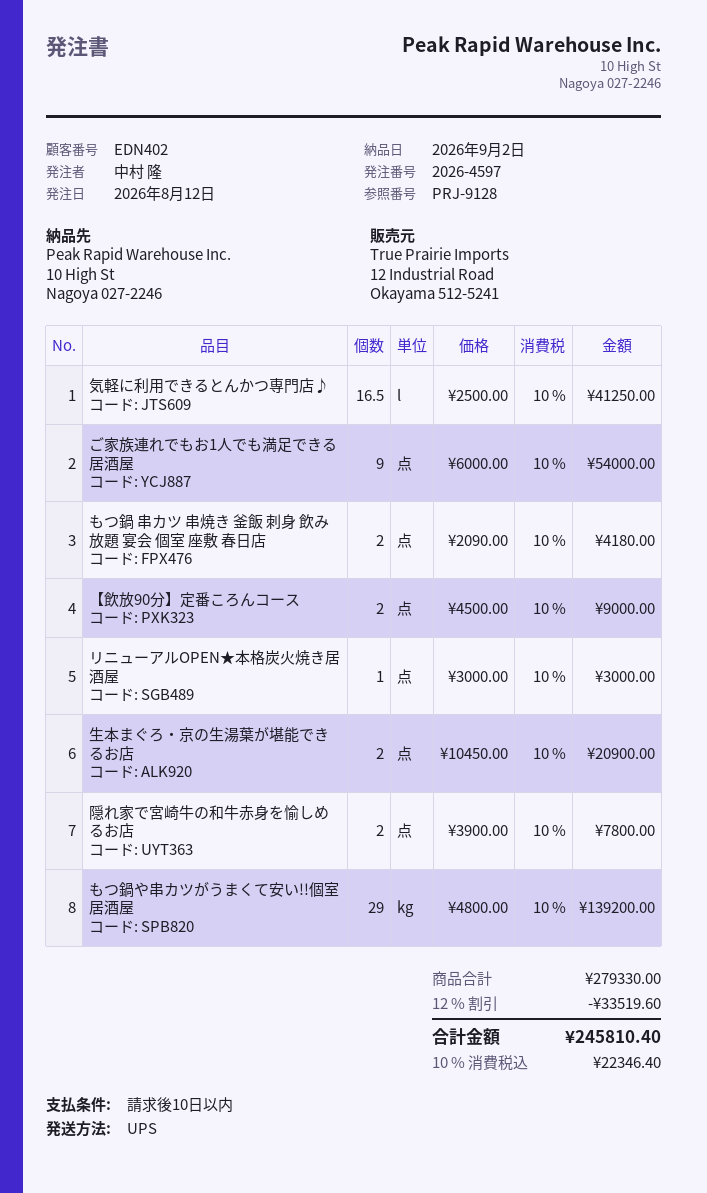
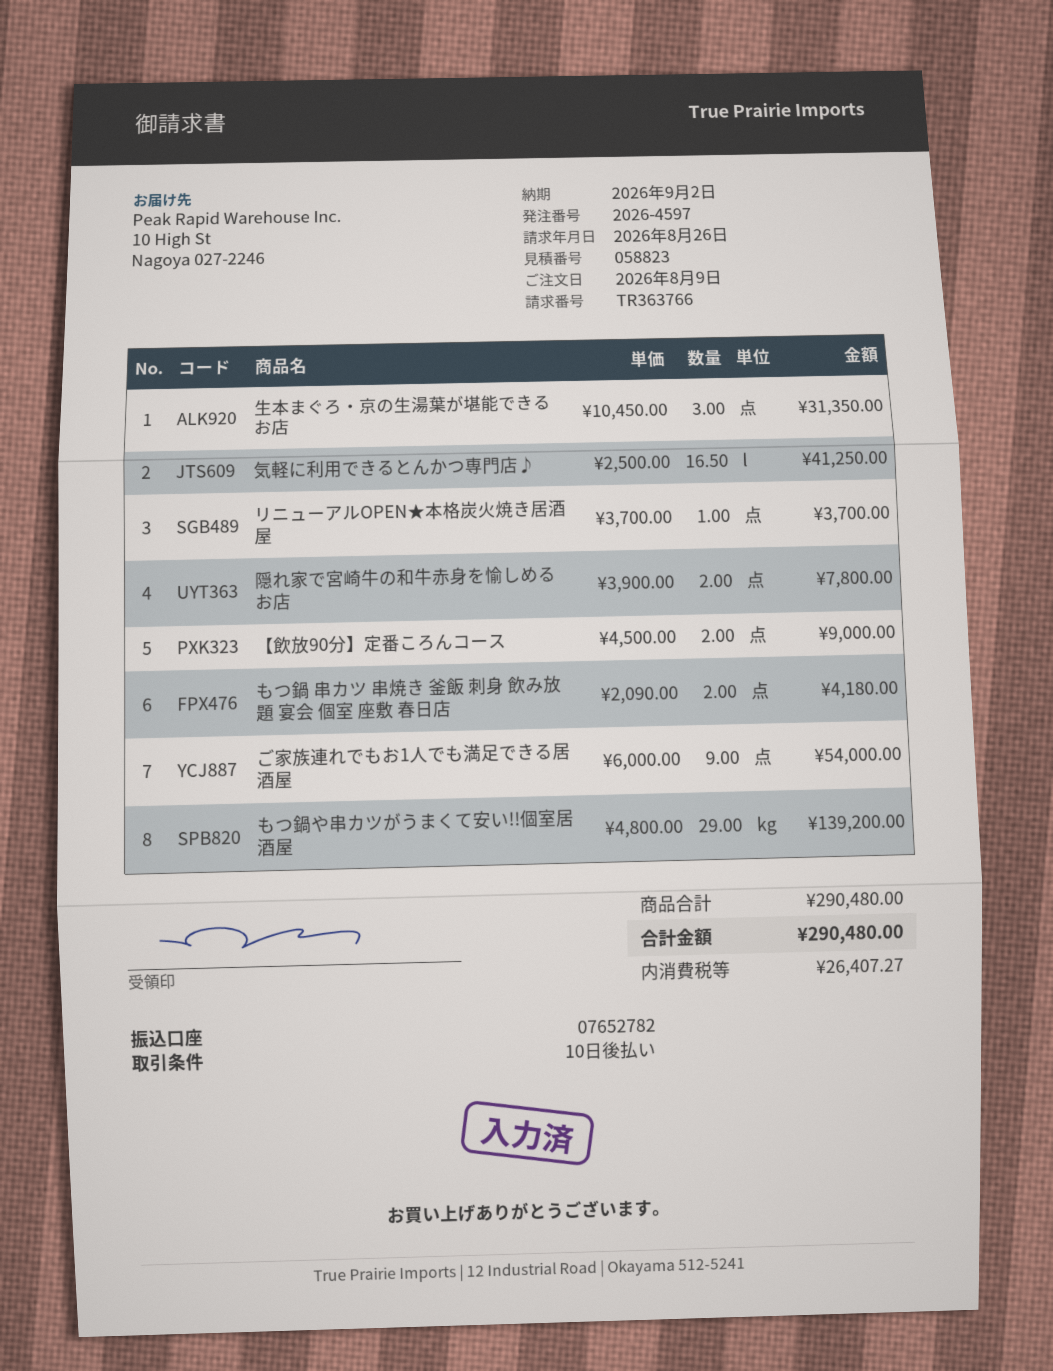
order date: 2026-08-12 -> 2026-08-09
リニューアルOPEN★本格炭火焼き居酒屋: 1 x 3000.00 = 3000.00 -> 1 x 3700.00 = 3700.00
生本まぐろ・京の生湯葉が堪能できるお店: 2 x 10450.00 = 20900.00 -> 3 x 10450.00 = 31350.00
subtotal: 279330.00 -> 290480.00
discount: 12% = 33519.60 -> none
tax: 22346.40 -> 26407.27
total: 245810.40 -> 290480.00

